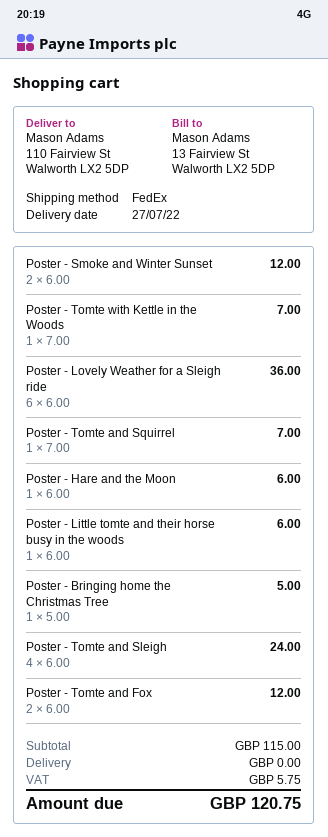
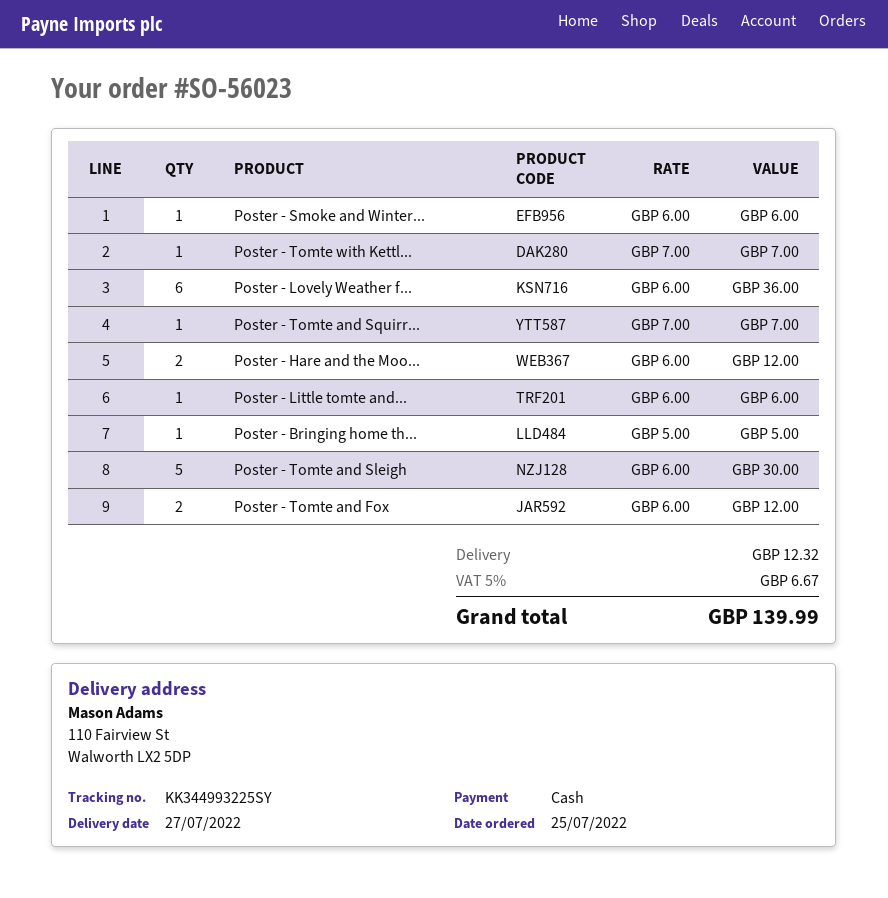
Poster - Smoke and Winter Sunset: 2 x 6.00 = 12.00 -> 1 x 6.00 = 6.00
Poster - Hare and the Moon: 1 x 6.00 = 6.00 -> 2 x 6.00 = 12.00
Poster - Tomte and Sleigh: 4 x 6.00 = 24.00 -> 5 x 6.00 = 30.00
shipping: 0.00 -> 12.32
tax: 5.75 -> 6.67
total: 120.75 -> 139.99

